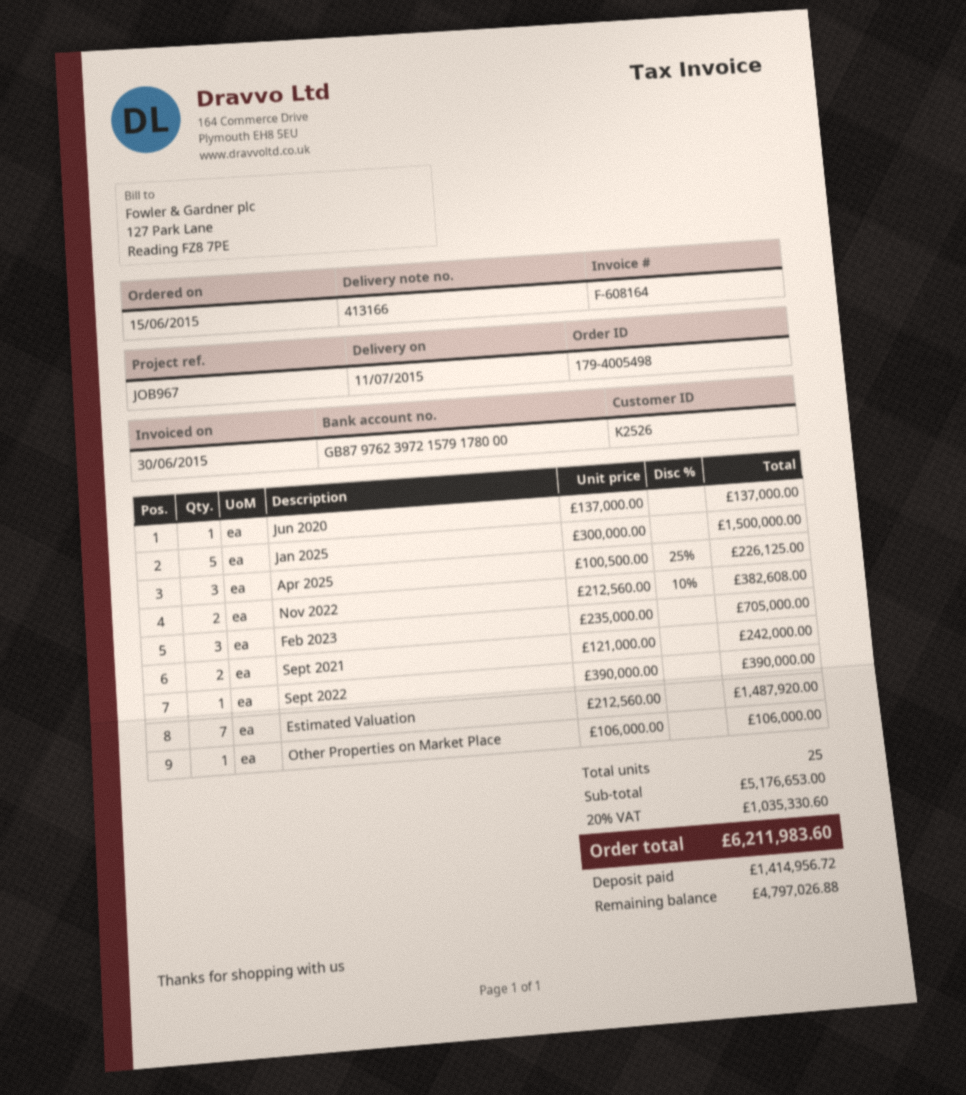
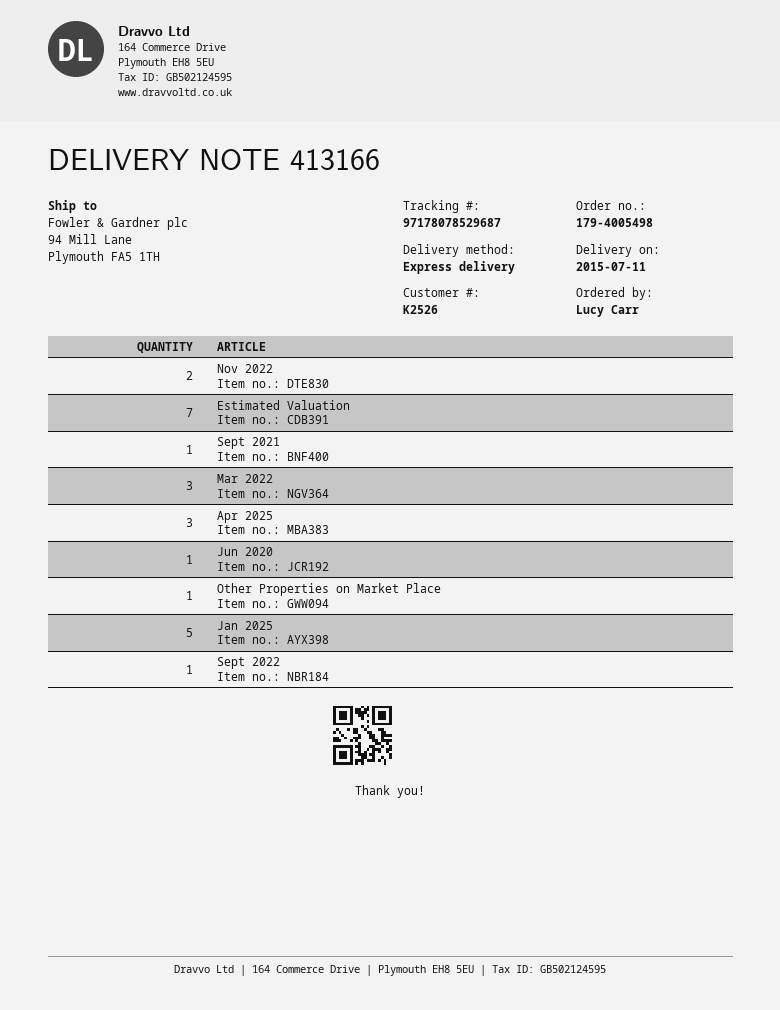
Feb 2023: 3 -> none
Sept 2021: 2 -> 1
Mar 2022: none -> 3

